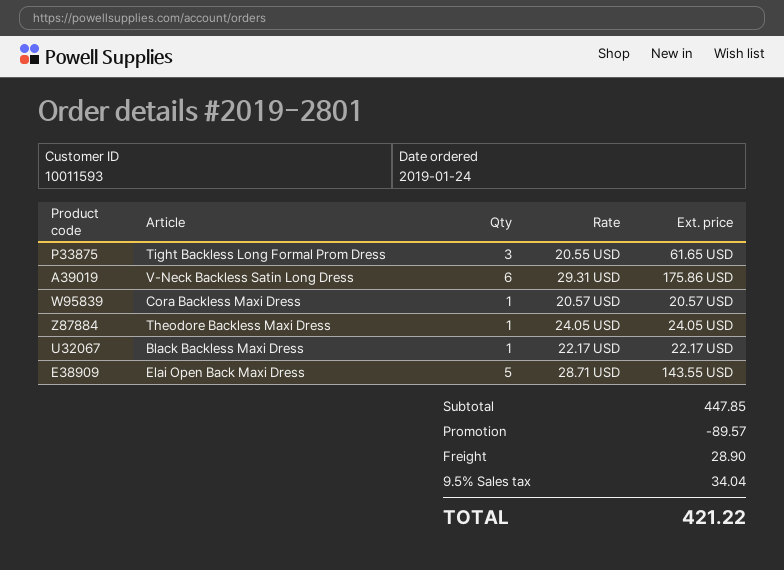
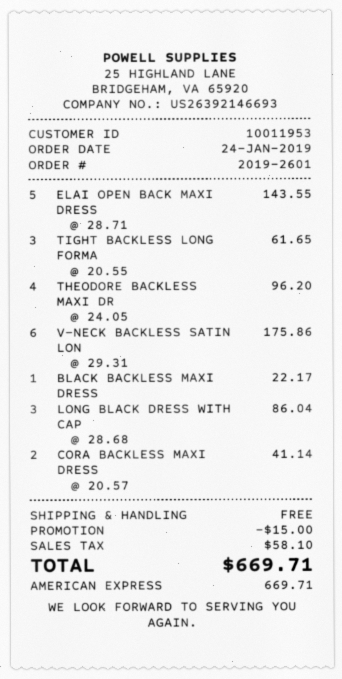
order number: 2019-2801 -> 2019-2601
customer number: 10011593 -> 10011953
Cora Backless Maxi Dress: 1 x 20.57 = 20.57 -> 2 x 20.57 = 41.14
Theodore Backless Maxi Dress: 1 x 24.05 = 24.05 -> 4 x 24.05 = 96.20
LONG BLACK DRESS WITH CAP: none -> 3 x 28.68 = 86.04
discount: 89.57 -> 15.00
shipping: 28.90 -> 0.00
tax: 34.04 -> 58.10
total: 421.22 -> 669.71

